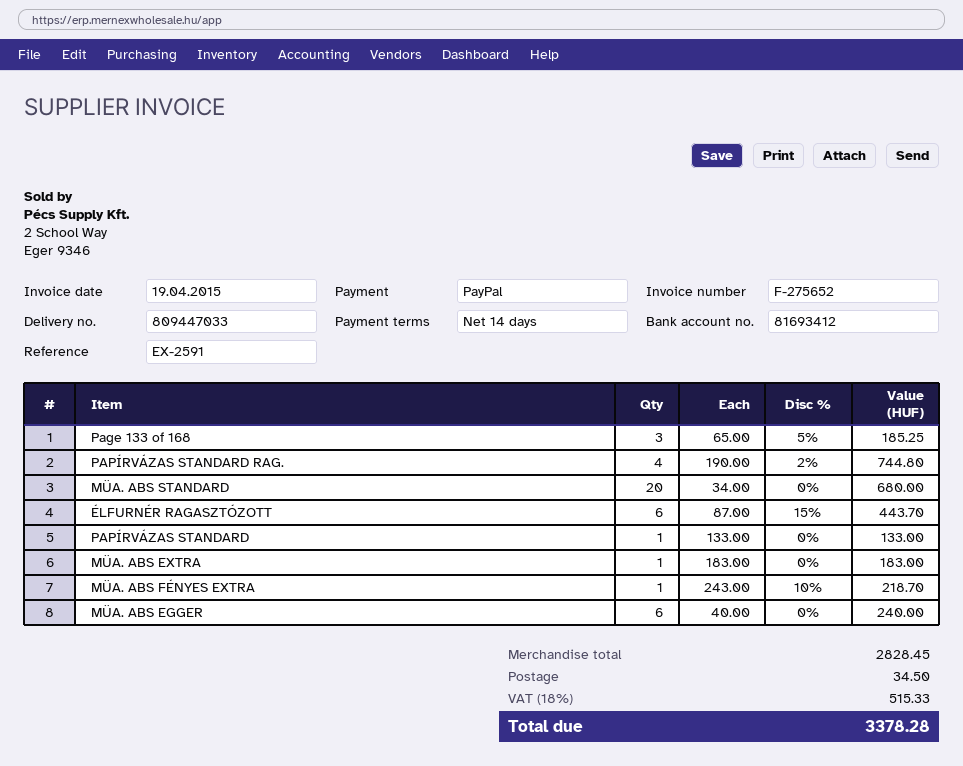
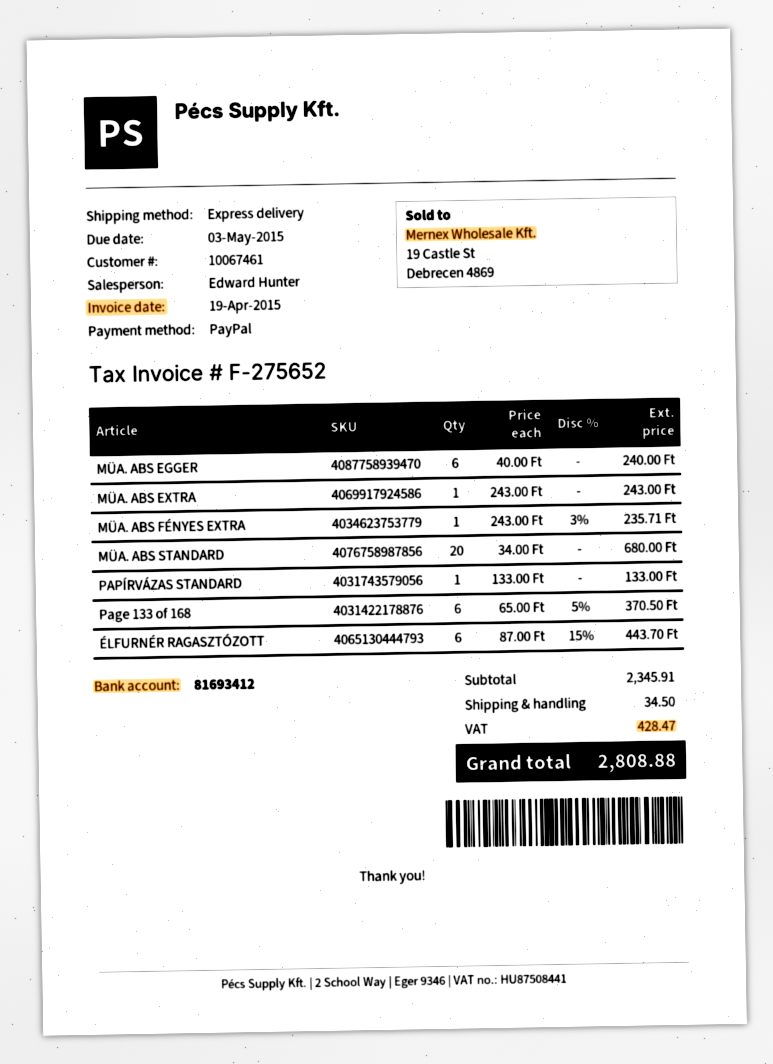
Page 133 of 168: 3 x 65.00 - 5% = 185.25 -> 6 x 65.00 - 5% = 370.50
PAPÍRVÁZAS STANDARD RAG.: 4 x 190.00 - 2% = 744.80 -> none
MÜA. ABS EXTRA: 1 x 183.00 = 183.00 -> 1 x 243.00 = 243.00
MÜA. ABS FÉNYES EXTRA: 1 x 243.00 - 10% = 218.70 -> 1 x 243.00 - 3% = 235.71
subtotal: 2828.45 -> 2345.91
tax: 515.33 -> 428.47
total: 3378.28 -> 2808.88

